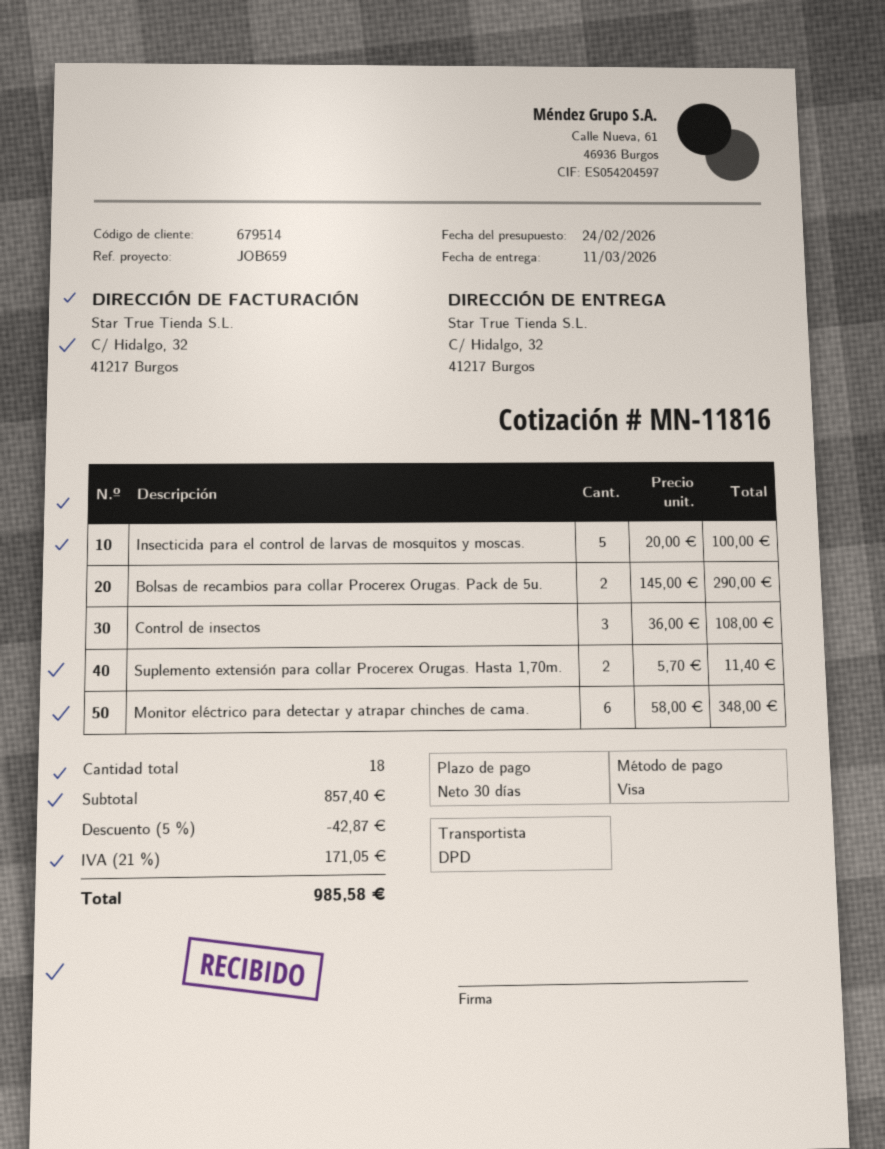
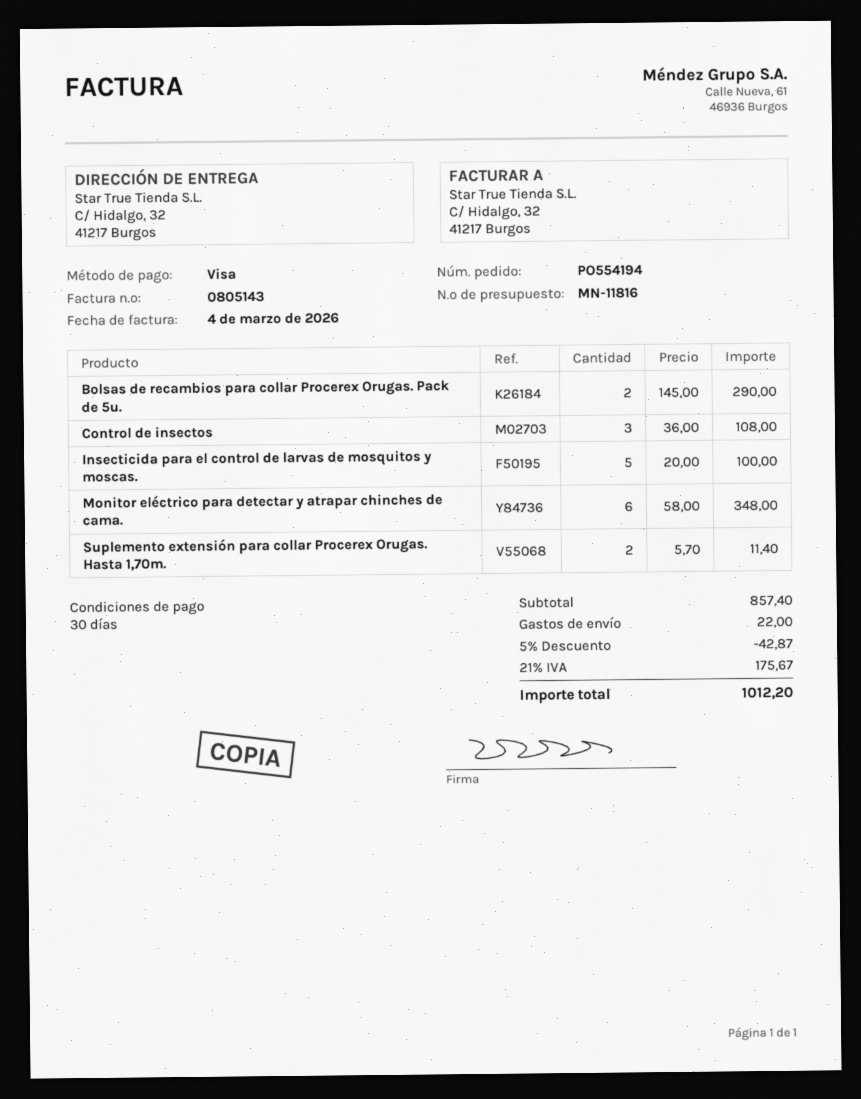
shipping: none -> 22.00
tax: 21% = 171.05 -> 21% = 175.67
total: 985.58 -> 1012.20

